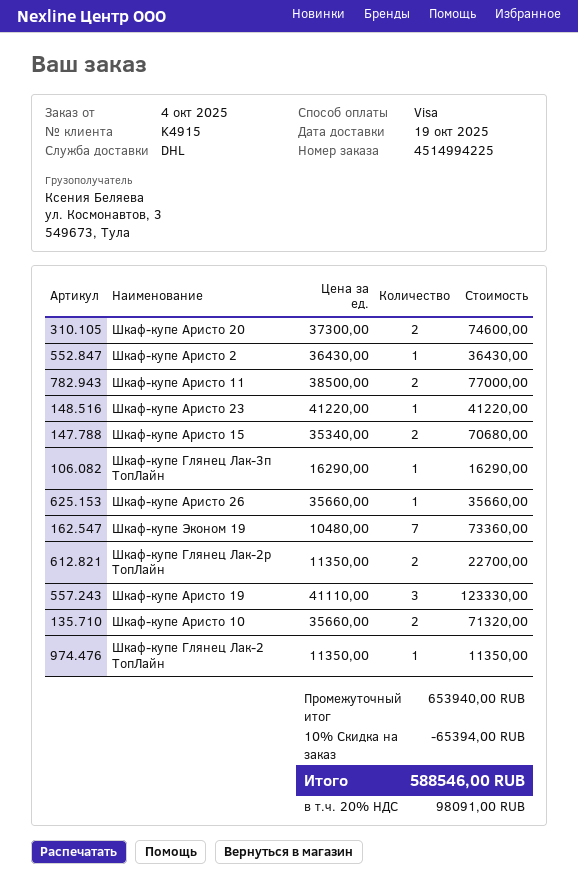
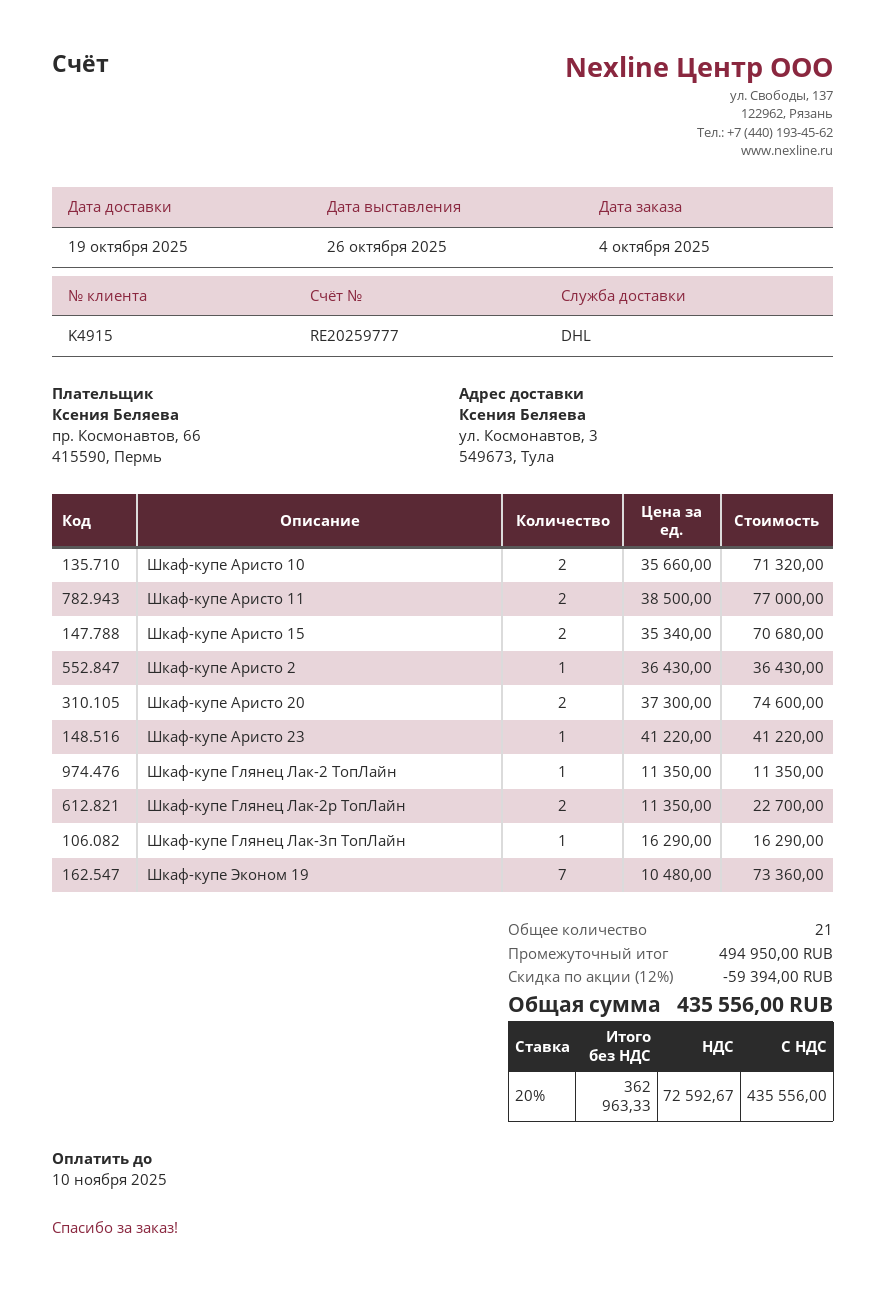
Шкаф-купе Аристо 26: 1 x 35660.00 = 35660.00 -> none
Шкаф-купе Аристо 19: 3 x 41110.00 = 123330.00 -> none
subtotal: 653940.00 -> 494950.00
discount: 10% = 65394.00 -> 12% = 59394.00
tax: 20% = 98091.00 -> 20% = 72592.67
total: 588546.00 -> 435556.00

